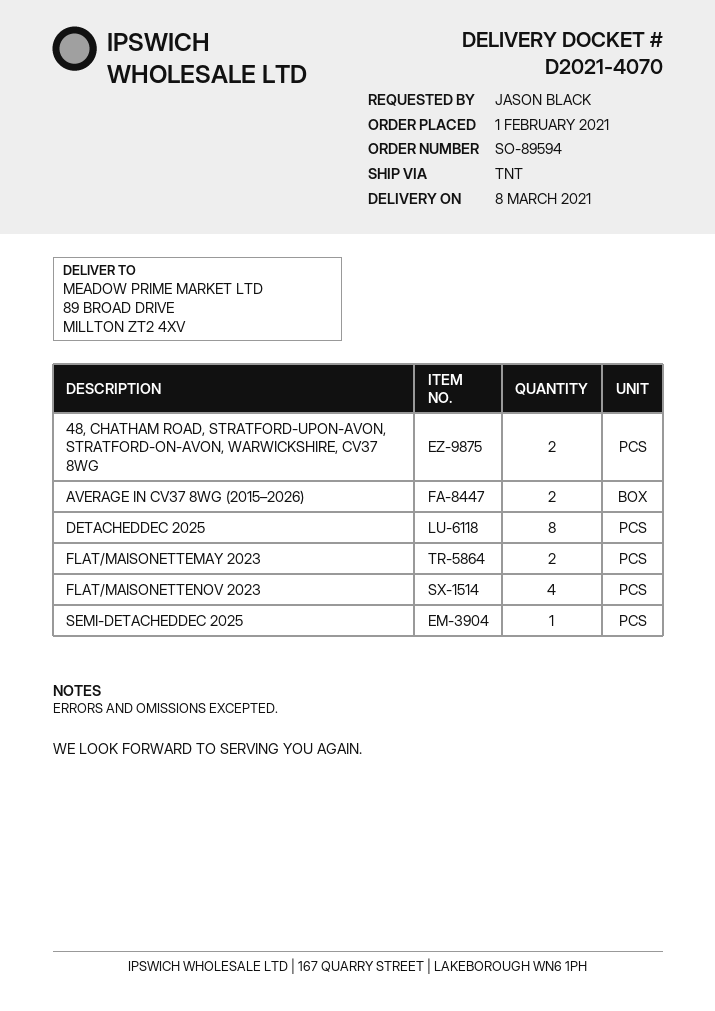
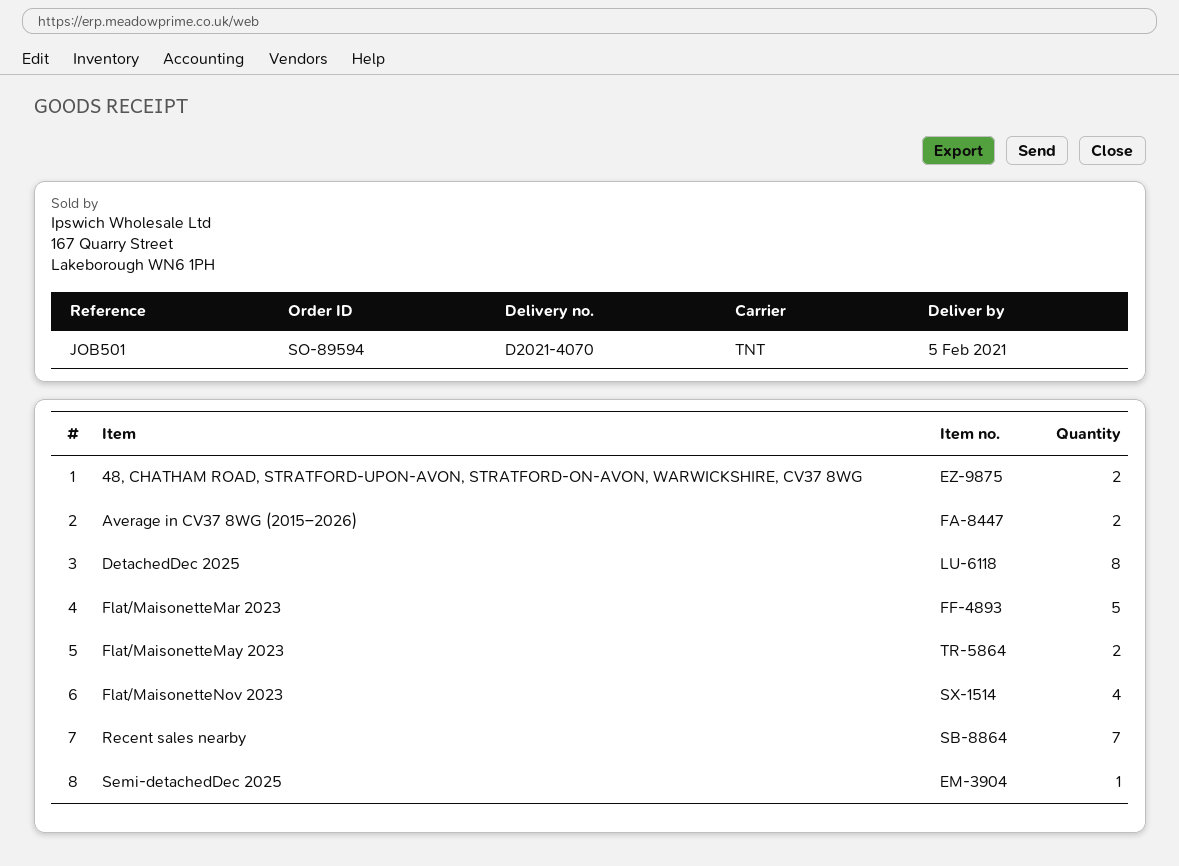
delivery date: 2021-03-08 -> 2021-02-05
Flat/MaisonetteMar 2023: none -> 5
Recent sales nearby: none -> 7

